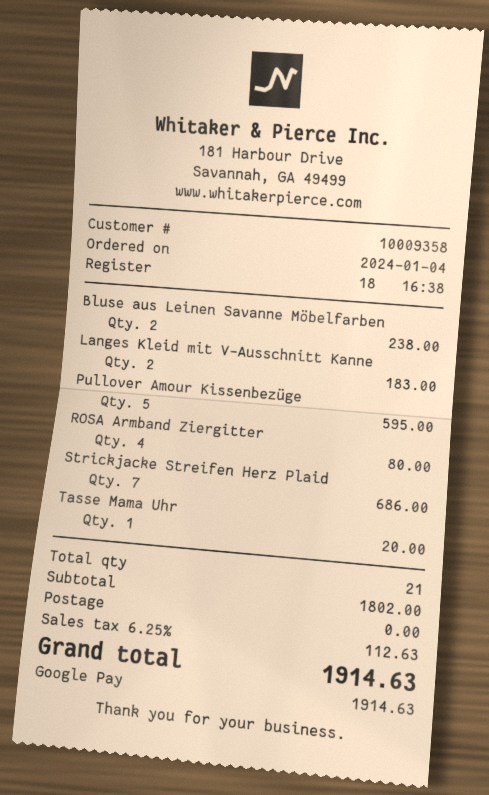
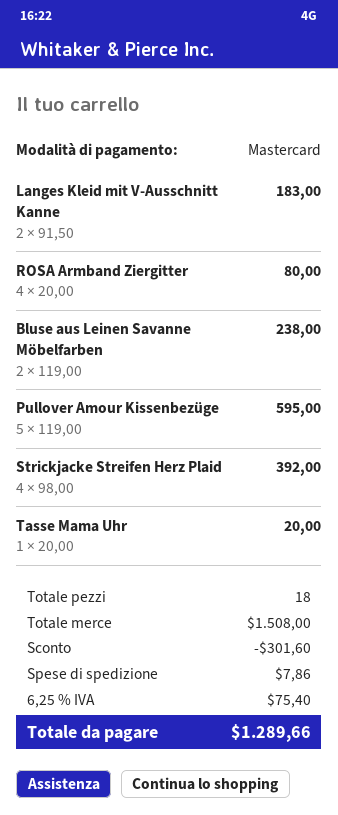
payment method: Google Pay -> Mastercard
Strickjacke Streifen Herz Plaid: 7 for 686.00 -> 4 for 392.00
total quantity: 21 -> 18
subtotal: 1802.00 -> 1508.00
discount: none -> 301.60
shipping: 0.00 -> 7.86
tax: 6.25% = 112.63 -> 6.25% = 75.40
total: 1914.63 -> 1289.66

